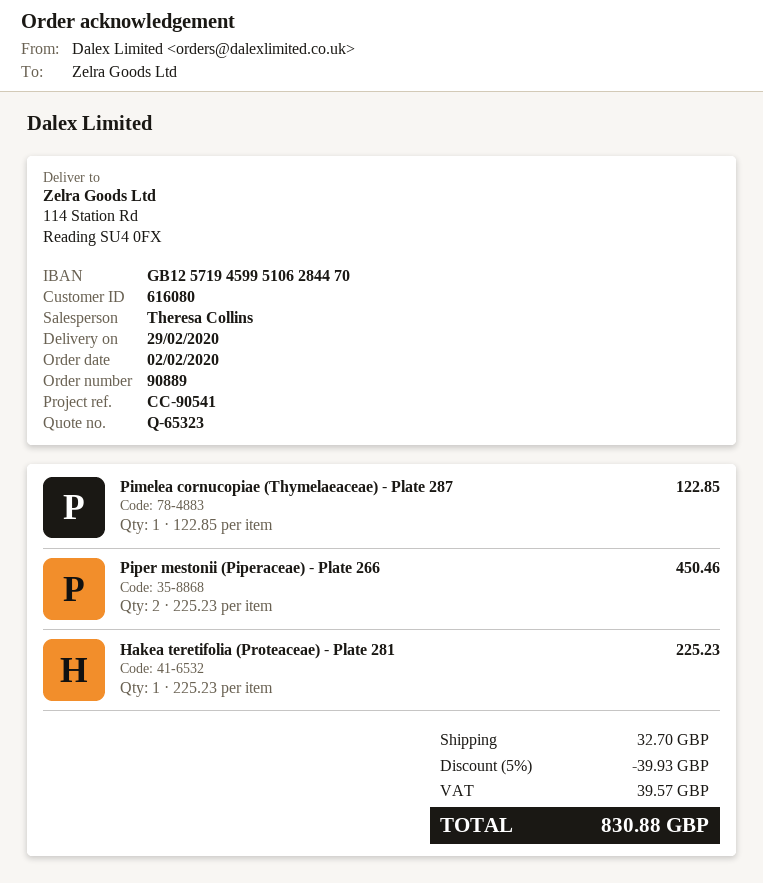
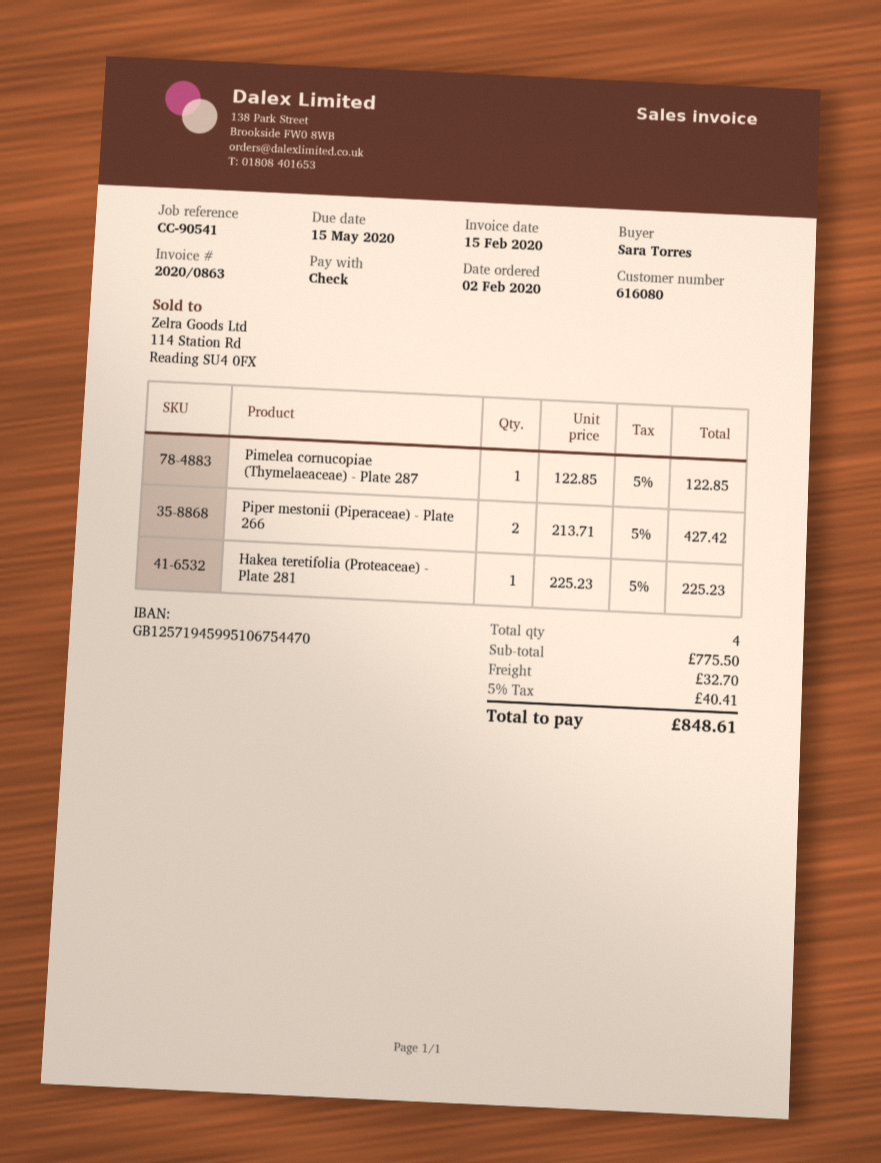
bank account: GB12571945995106284470 -> GB12571945995106754470
Piper mestonii (Piperaceae) - Plate 266: 2 x 225.23 = 450.46 -> 2 x 213.71 = 427.42
discount: 5% = 39.93 -> none
tax: 39.57 -> 40.41
total: 830.88 -> 848.61

